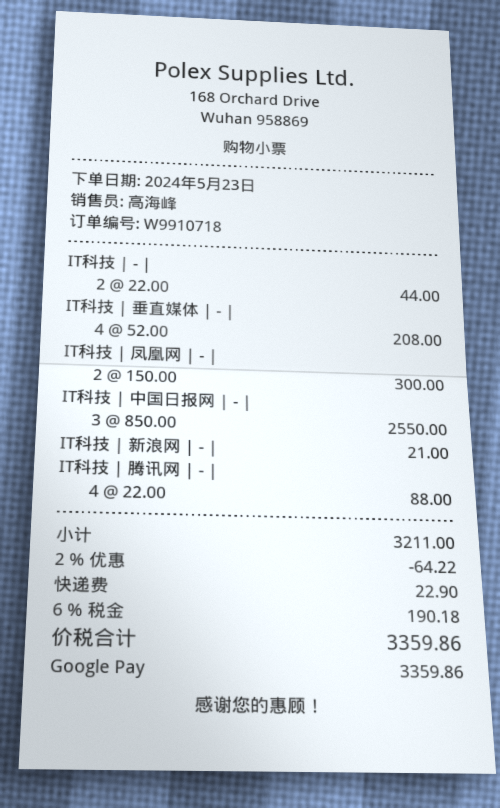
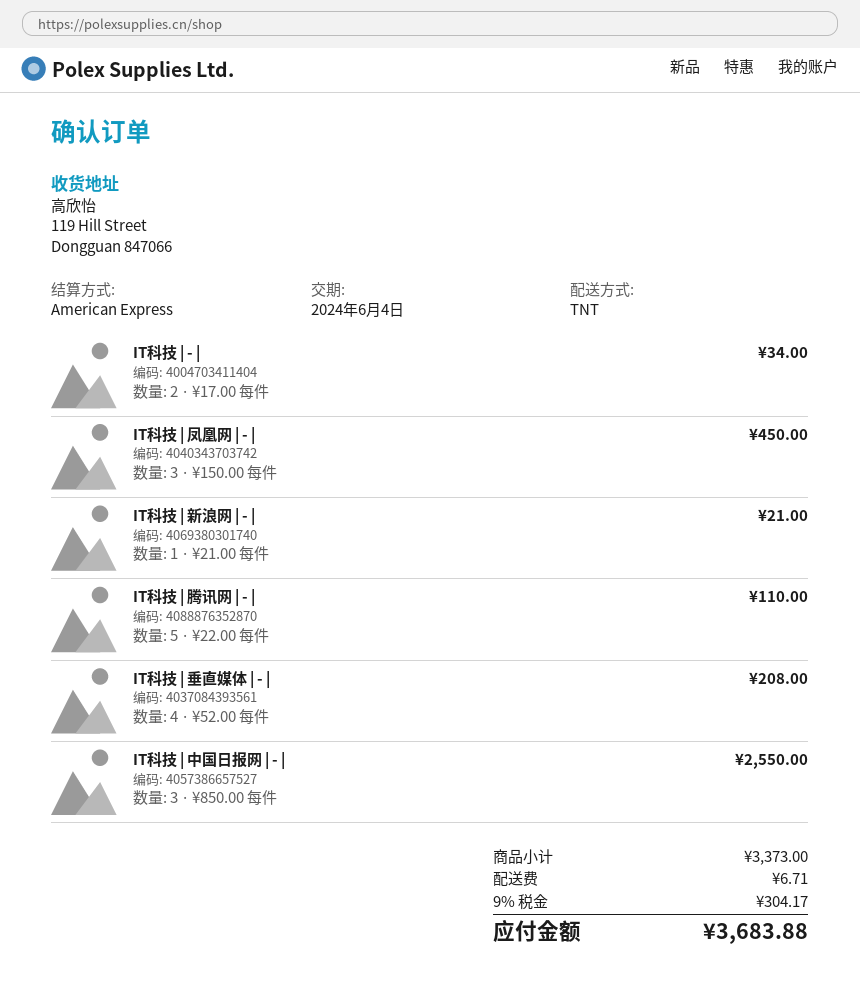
payment method: Google Pay -> American Express
IT科技 | - |: 2 x 22.00 = 44.00 -> 2 x 17.00 = 34.00
IT科技 | 凤凰网 | - |: 2 x 150.00 = 300.00 -> 3 x 150.00 = 450.00
IT科技 | 腾讯网 | - |: 4 x 22.00 = 88.00 -> 5 x 22.00 = 110.00
subtotal: 3211.00 -> 3373.00
discount: 2% = 64.22 -> none
shipping: 22.90 -> 6.71
tax: 6% = 190.18 -> 9% = 304.17
total: 3359.86 -> 3683.88

